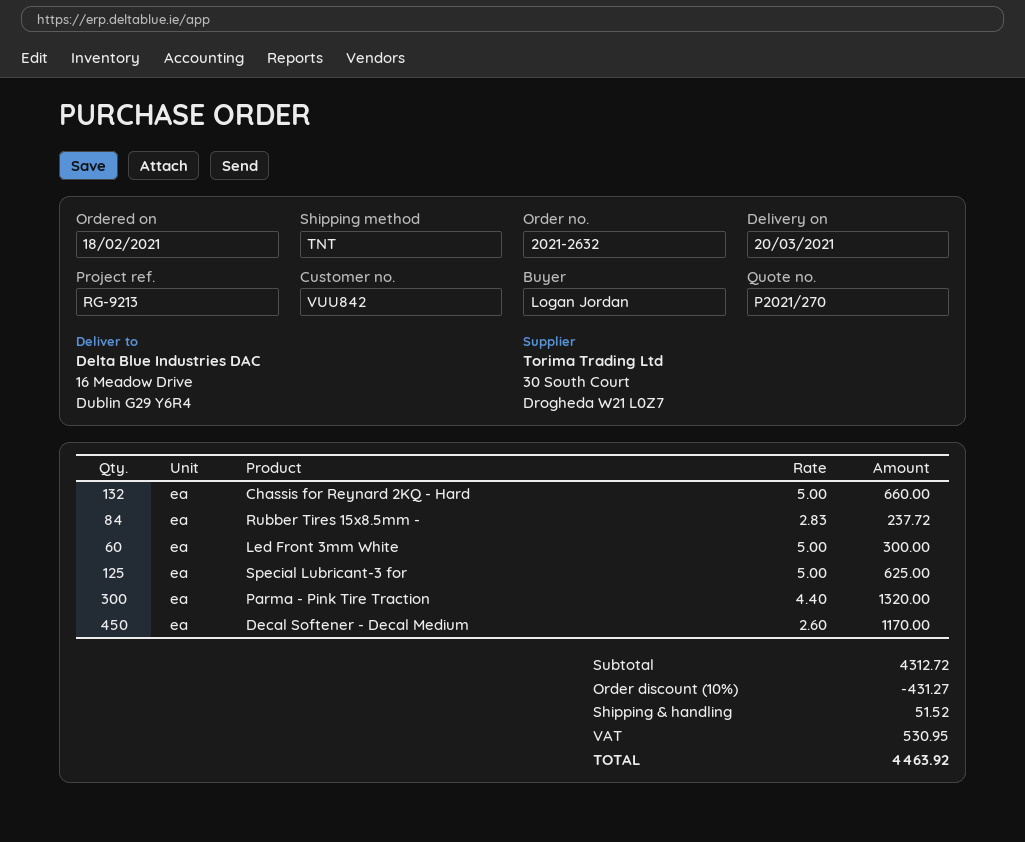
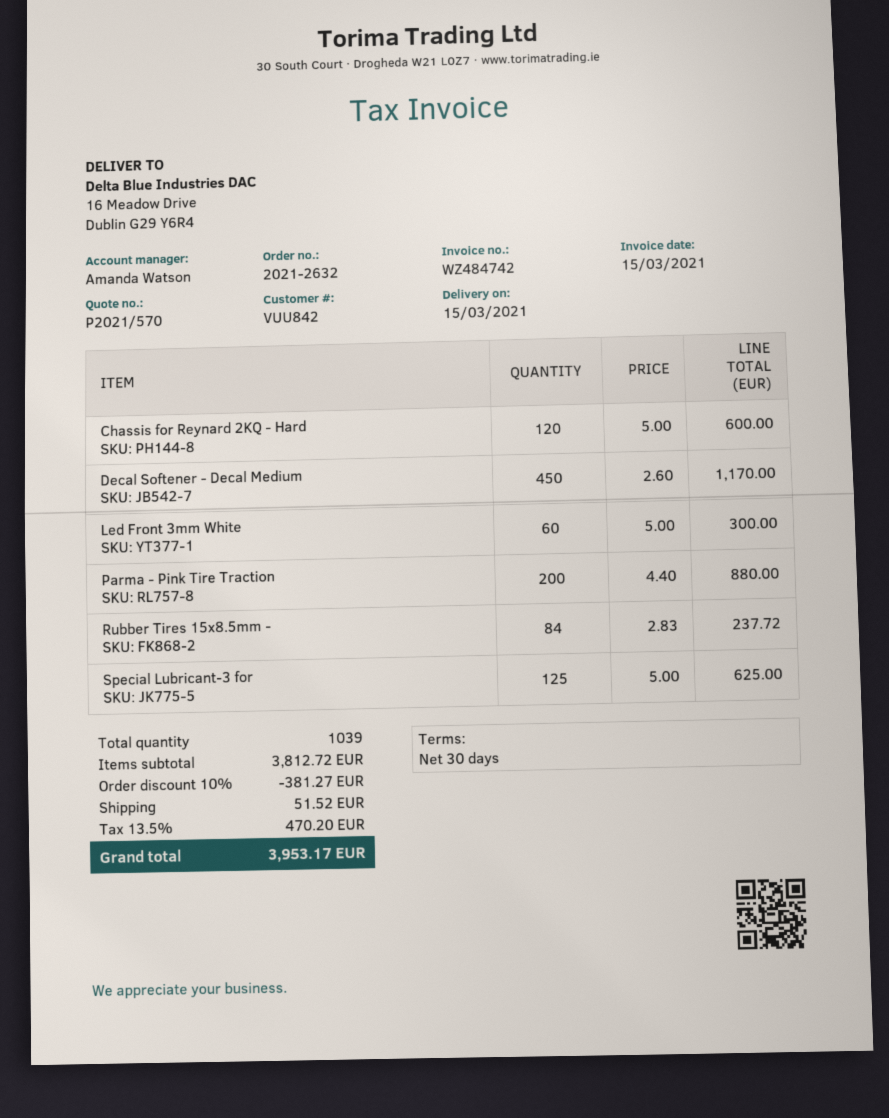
quote number: P2021/270 -> P2021/570
delivery date: 2021-03-20 -> 2021-03-15
Chassis for Reynard 2KQ - Hard: 132 x 5.00 = 660.00 -> 120 x 5.00 = 600.00
Parma - Pink Tire Traction: 300 x 4.40 = 1320.00 -> 200 x 4.40 = 880.00
subtotal: 4312.72 -> 3812.72
discount: 10% = 431.27 -> 10% = 381.27
tax: 530.95 -> 470.20
total: 4463.92 -> 3953.17

